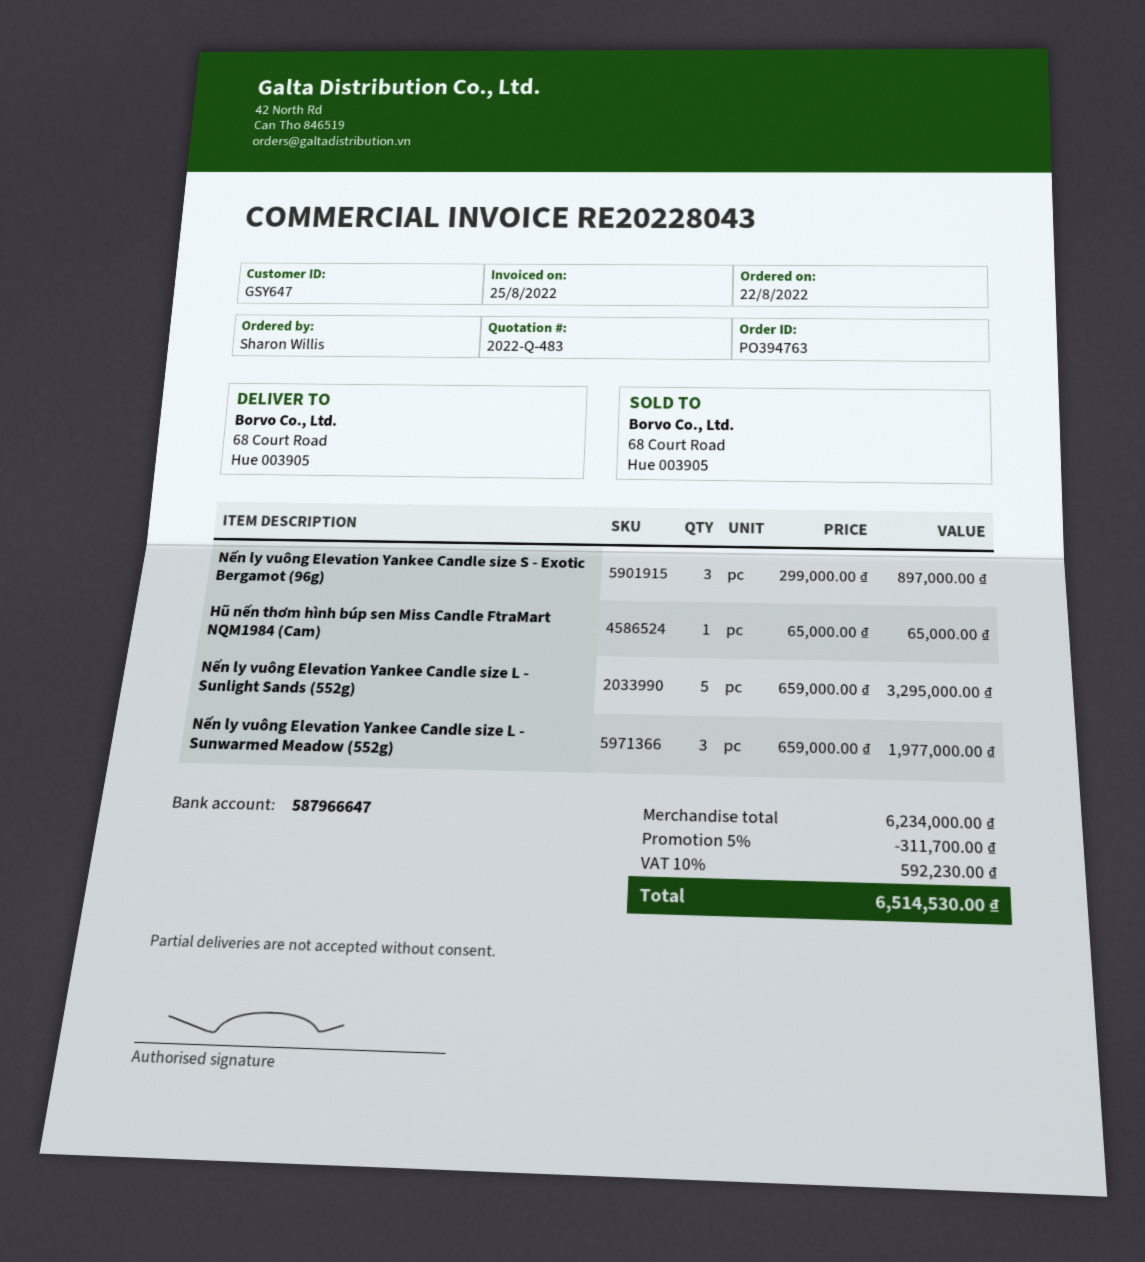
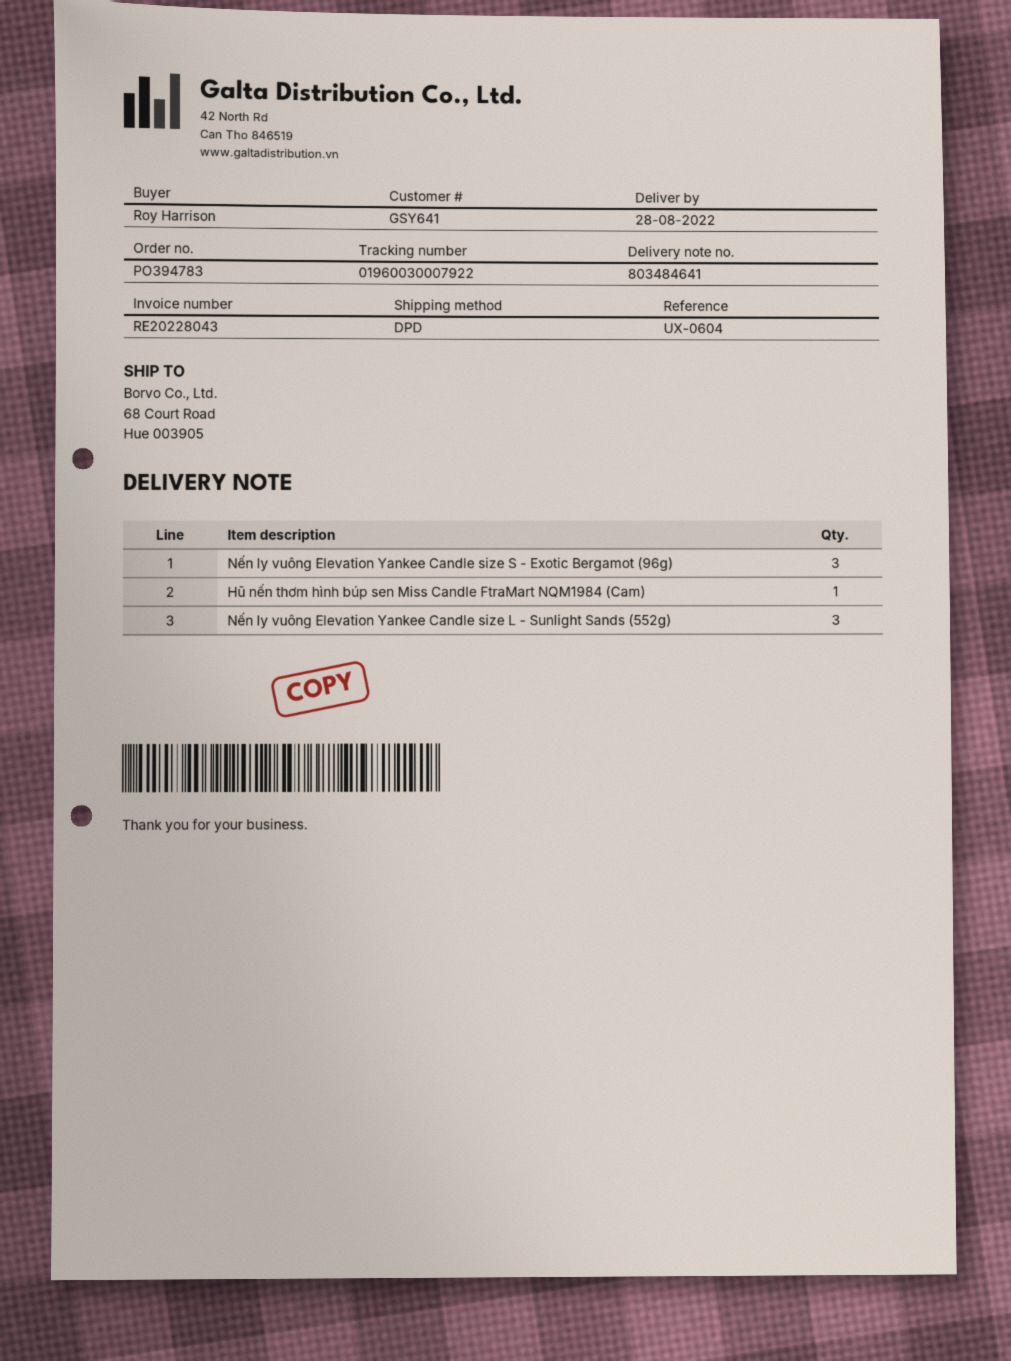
order number: PO394763 -> PO394783
customer number: GSY647 -> GSY641
ordered by: Sharon Willis -> Roy Harrison
Nến ly vuông Elevation Yankee Candle size L - Sunlight Sands (552g): 5 -> 3
Nến ly vuông Elevation Yankee Candle size L - Sunwarmed Meadow (552g): 3 -> none

